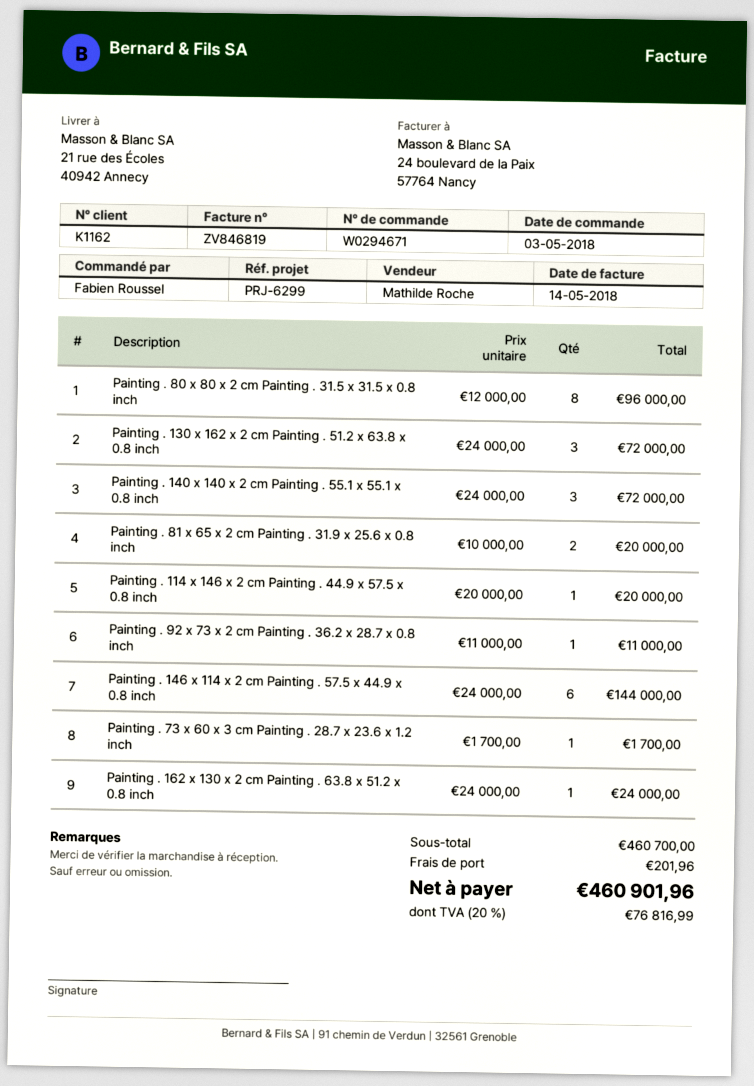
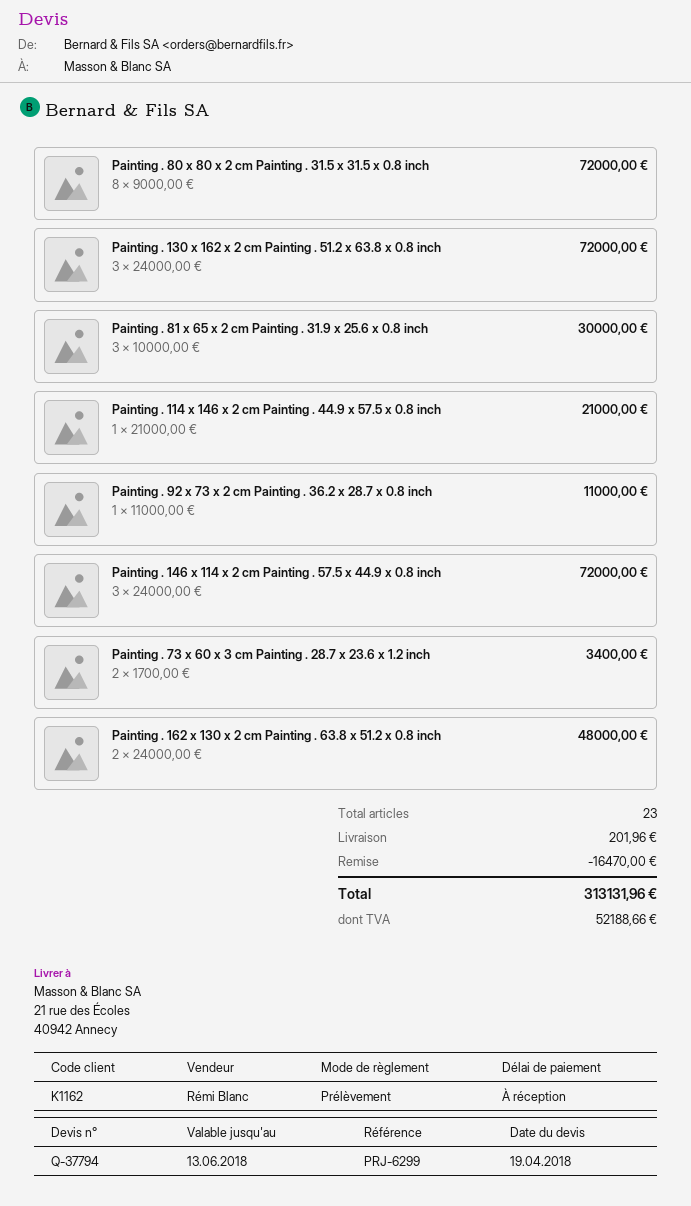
sales rep: Mathilde Roche -> Rémi Blanc
Painting . 80 x 80 x 2 cm Painting . 31.5 x 31.5 x 0.8 inch: 8 x 12000.00 = 96000.00 -> 8 x 9000.00 = 72000.00
Painting . 140 x 140 x 2 cm Painting . 55.1 x 55.1 x 0.8 inch: 3 x 24000.00 = 72000.00 -> none
Painting . 81 x 65 x 2 cm Painting . 31.9 x 25.6 x 0.8 inch: 2 x 10000.00 = 20000.00 -> 3 x 10000.00 = 30000.00
Painting . 114 x 146 x 2 cm Painting . 44.9 x 57.5 x 0.8 inch: 1 x 20000.00 = 20000.00 -> 1 x 21000.00 = 21000.00
Painting . 146 x 114 x 2 cm Painting . 57.5 x 44.9 x 0.8 inch: 6 x 24000.00 = 144000.00 -> 3 x 24000.00 = 72000.00
Painting . 73 x 60 x 3 cm Painting . 28.7 x 23.6 x 1.2 inch: 1 x 1700.00 = 1700.00 -> 2 x 1700.00 = 3400.00
Painting . 162 x 130 x 2 cm Painting . 63.8 x 51.2 x 0.8 inch: 1 x 24000.00 = 24000.00 -> 2 x 24000.00 = 48000.00
discount: none -> 16470.00
tax: 76816.99 -> 52188.66
total: 460901.96 -> 313131.96

